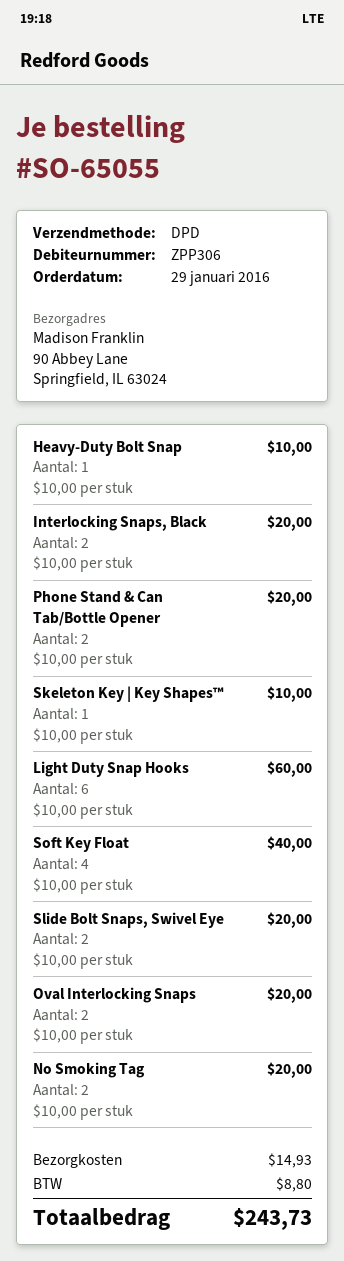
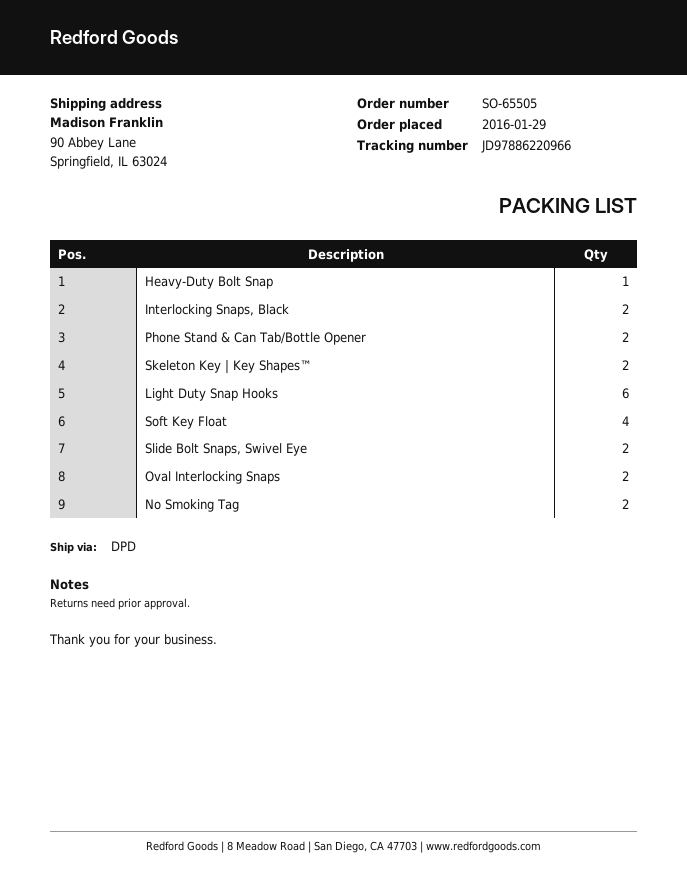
order number: SO-65055 -> SO-65505
Skeleton Key | Key Shapes™: 1 -> 2

